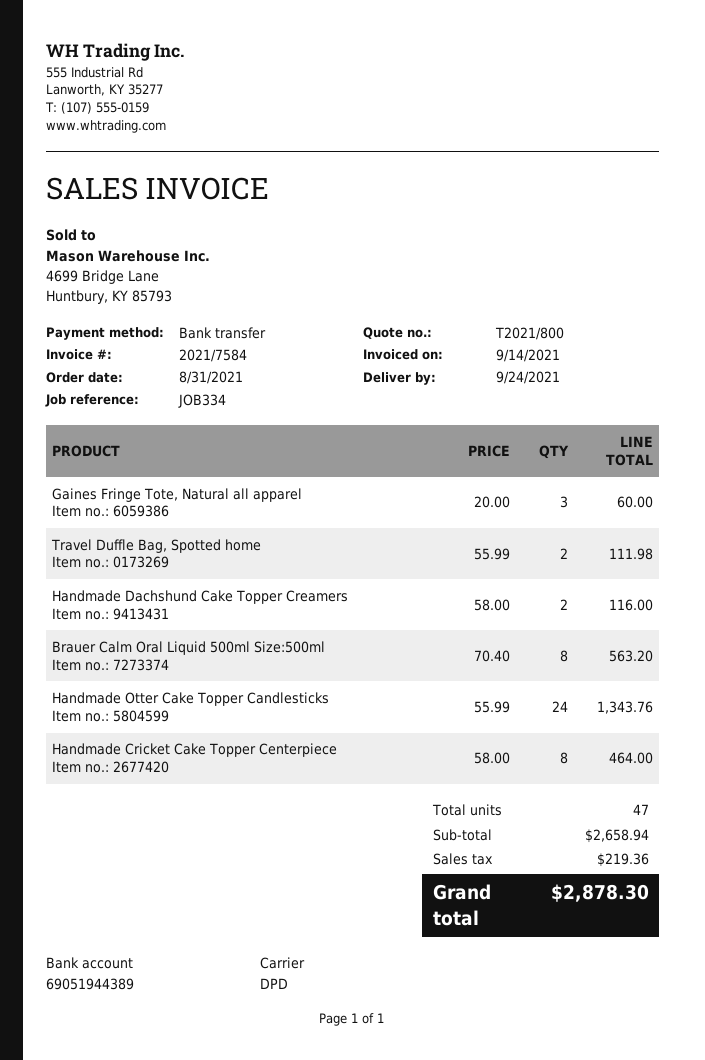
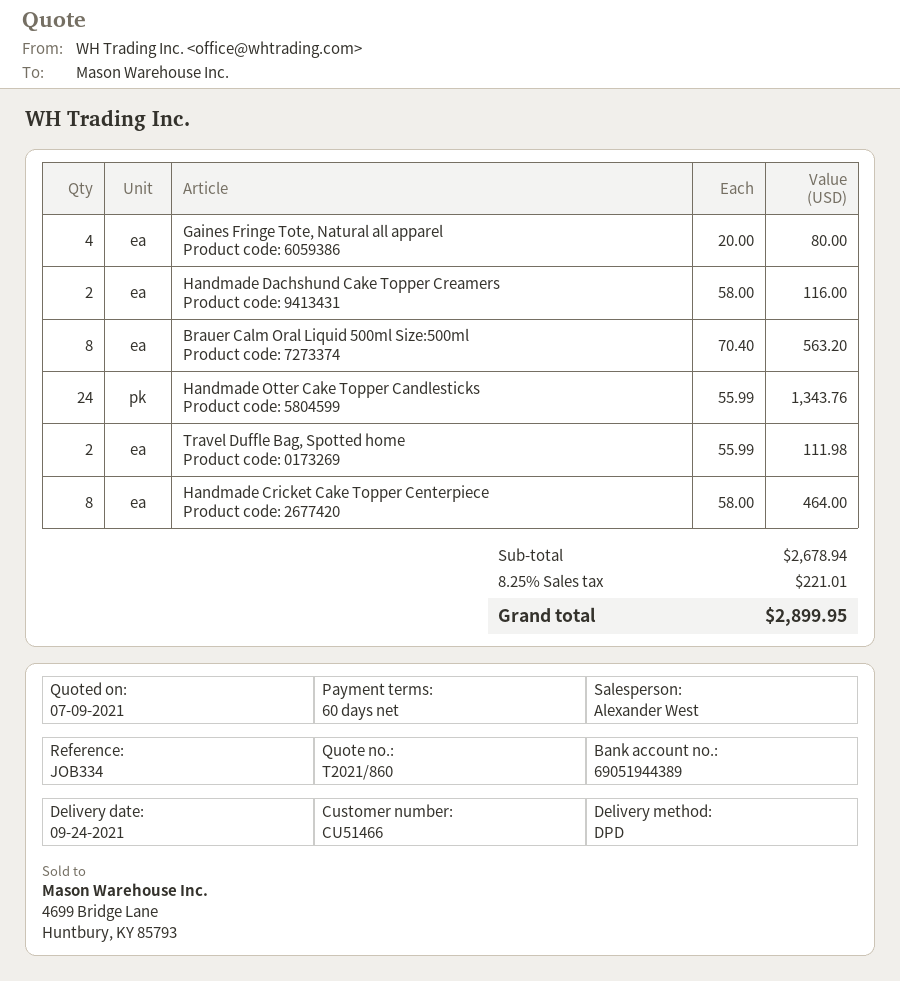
quote number: T2021/800 -> T2021/860
Gaines Fringe Tote, Natural all apparel: 3 x 20.00 = 60.00 -> 4 x 20.00 = 80.00
subtotal: 2658.94 -> 2678.94
tax: 219.36 -> 221.01
total: 2878.30 -> 2899.95

